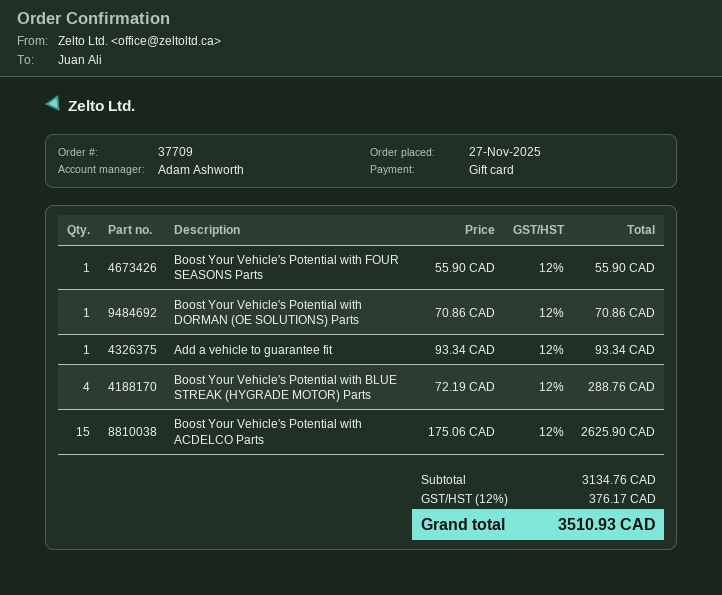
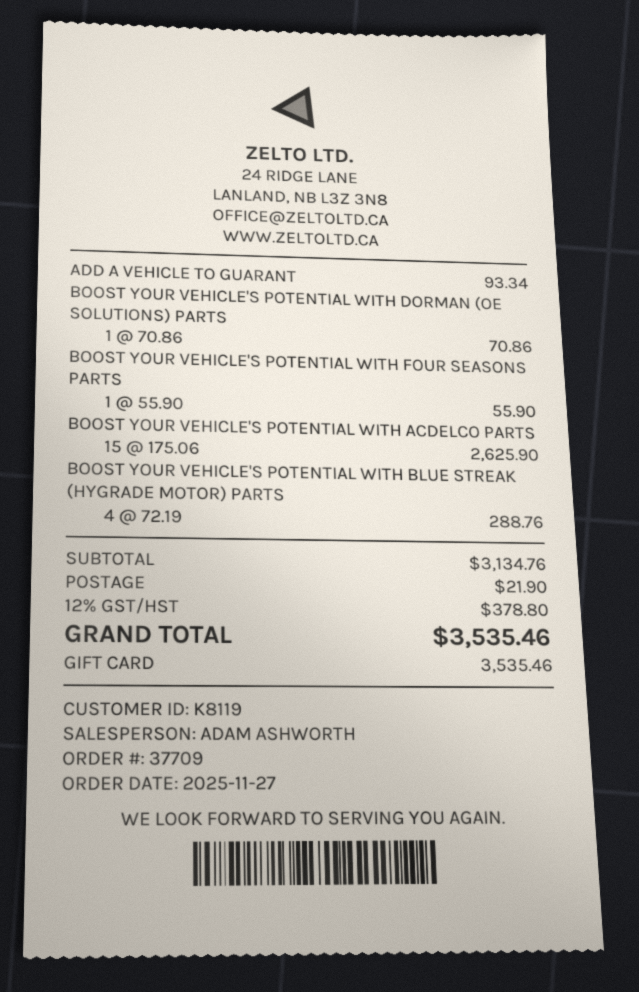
shipping: none -> 21.90
tax: 12% = 376.17 -> 12% = 378.80
total: 3510.93 -> 3535.46

